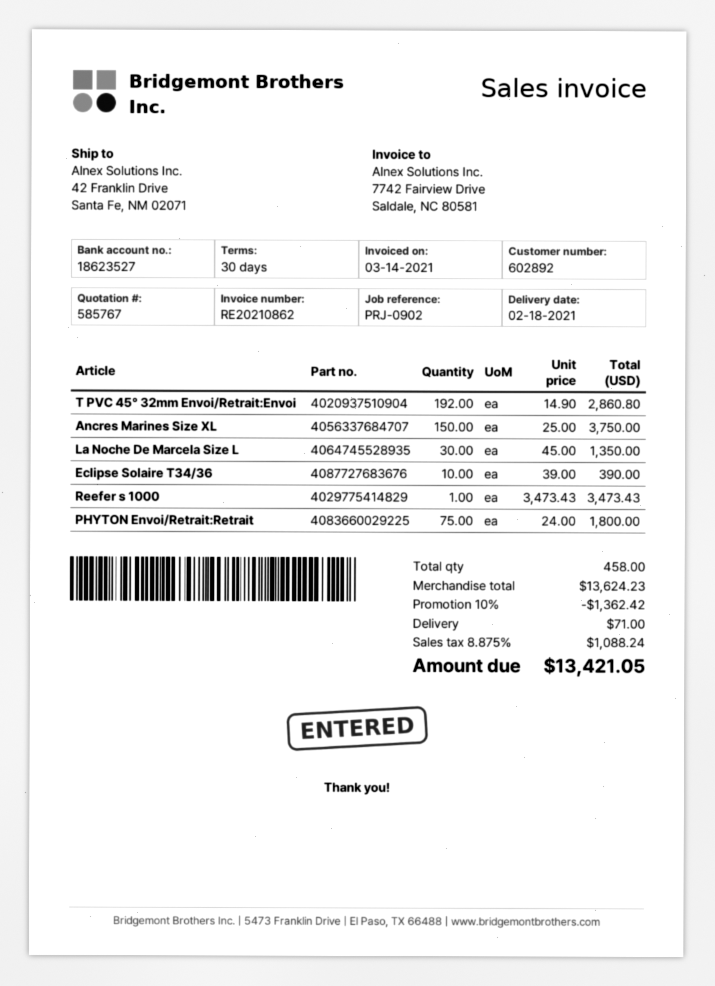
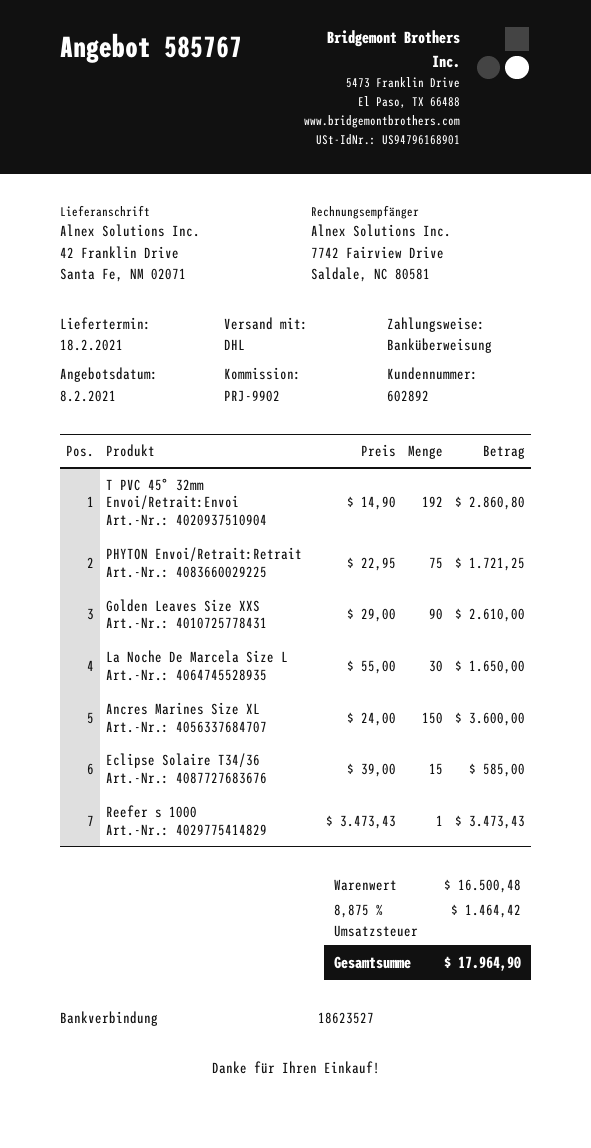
reference: PRJ-0902 -> PRJ-9902
Ancres Marines Size XL: 150 x 25.00 = 3750.00 -> 150 x 24.00 = 3600.00
La Noche De Marcela Size L: 30 x 45.00 = 1350.00 -> 30 x 55.00 = 1650.00
Eclipse Solaire T34/36: 10 x 39.00 = 390.00 -> 15 x 39.00 = 585.00
PHYTON Envoi/Retrait:Retrait: 75 x 24.00 = 1800.00 -> 75 x 22.95 = 1721.25
Golden Leaves Size XXS: none -> 90 x 29.00 = 2610.00
subtotal: 13624.23 -> 16500.48
discount: 10% = 1362.42 -> none
shipping: 71.00 -> none
tax: 8.875% = 1088.24 -> 8.875% = 1464.42
total: 13421.05 -> 17964.90

